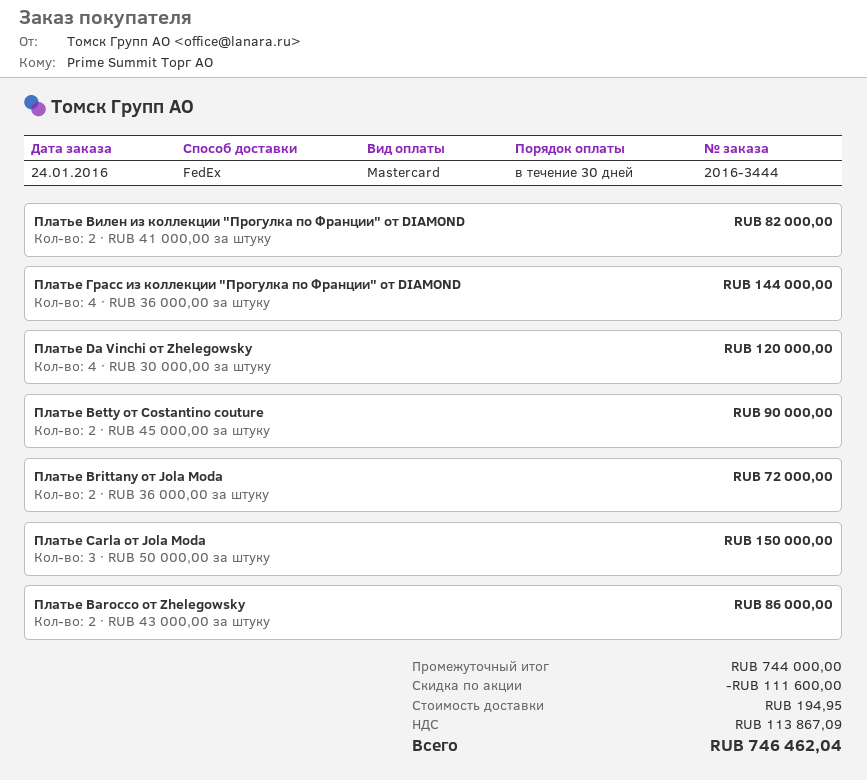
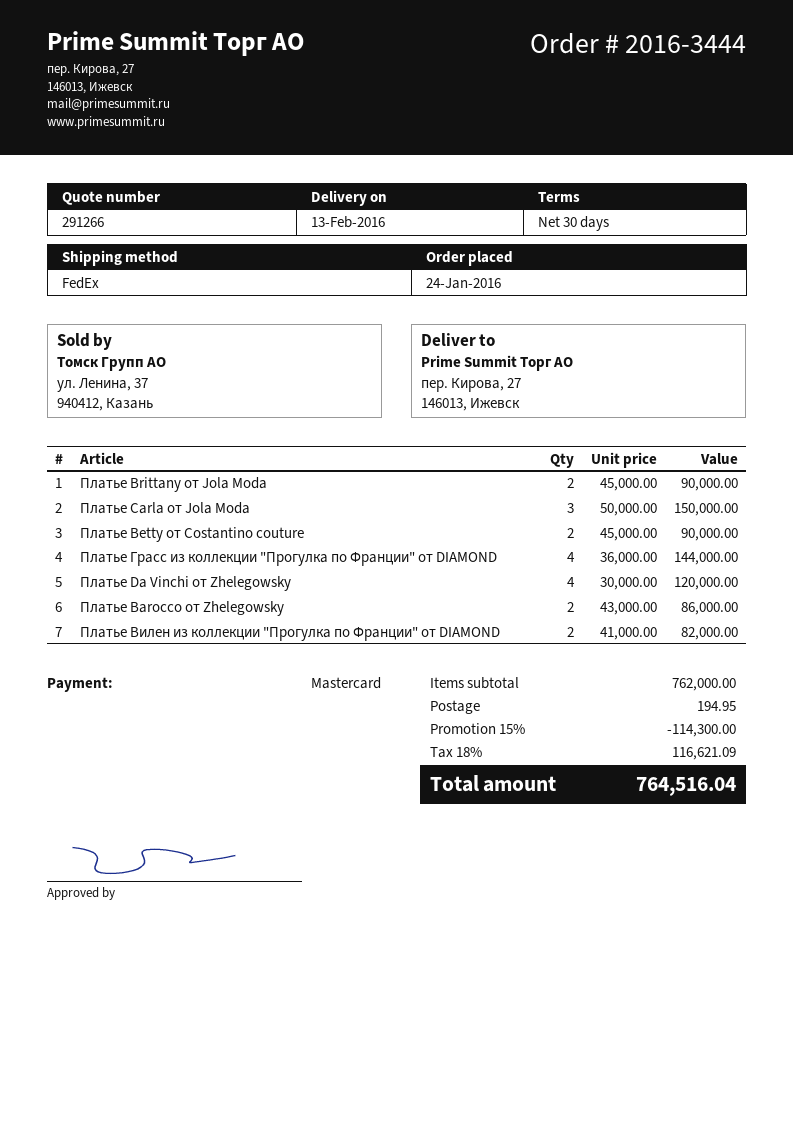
Платье Brittany от Jola Moda: 2 x 36000.00 = 72000.00 -> 2 x 45000.00 = 90000.00
subtotal: 744000.00 -> 762000.00
discount: 111600.00 -> 114300.00
tax: 113867.09 -> 116621.09
total: 746462.04 -> 764516.04

